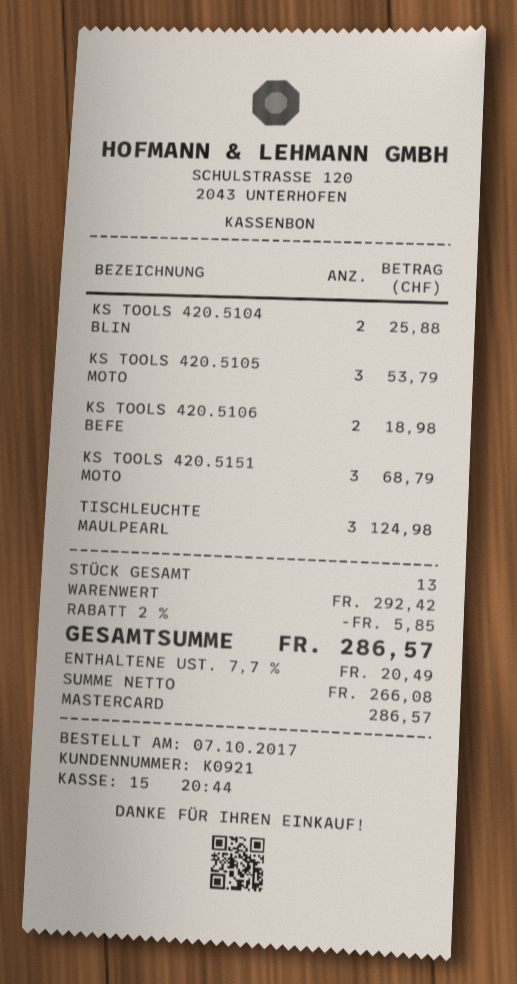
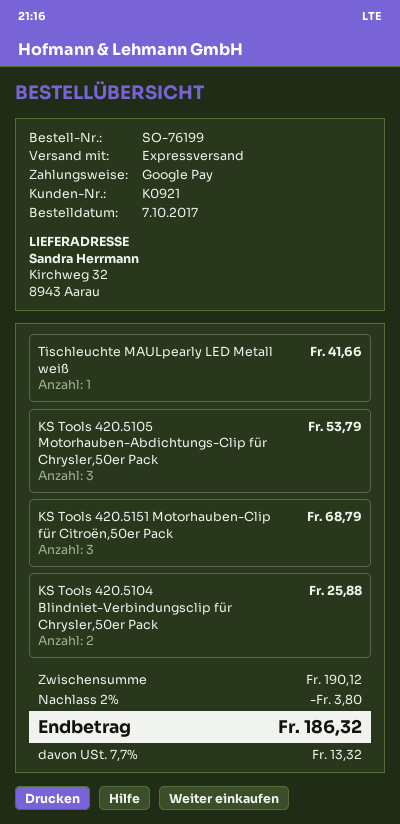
payment method: Mastercard -> Google Pay
KS TOOLS 420.5106 BEFE: 2 for 18.98 -> none
TISCHLEUCHTE MAULPEARL: 3 for 124.98 -> 1 for 41.66
subtotal: 292.42 -> 190.12
discount: 2% = 5.85 -> 2% = 3.80
tax: 7.7% = 20.49 -> 7.7% = 13.32
total: 286.57 -> 186.32

